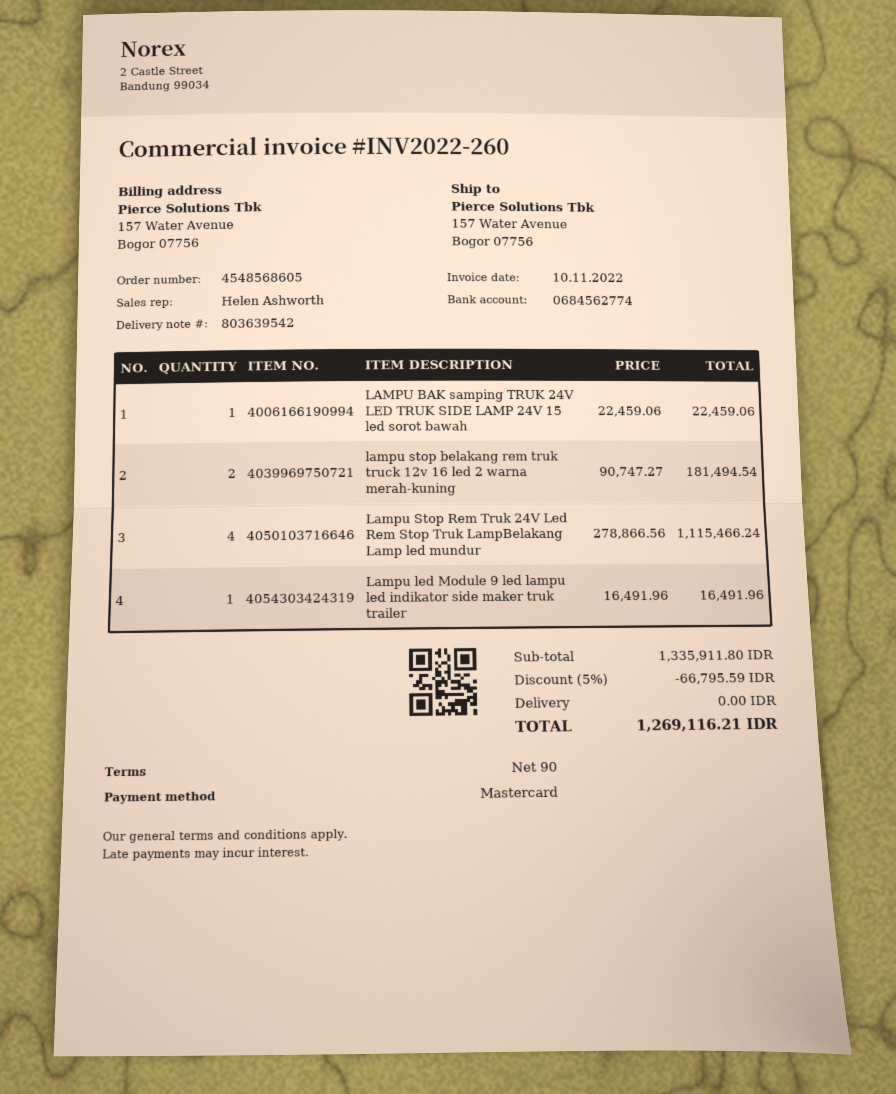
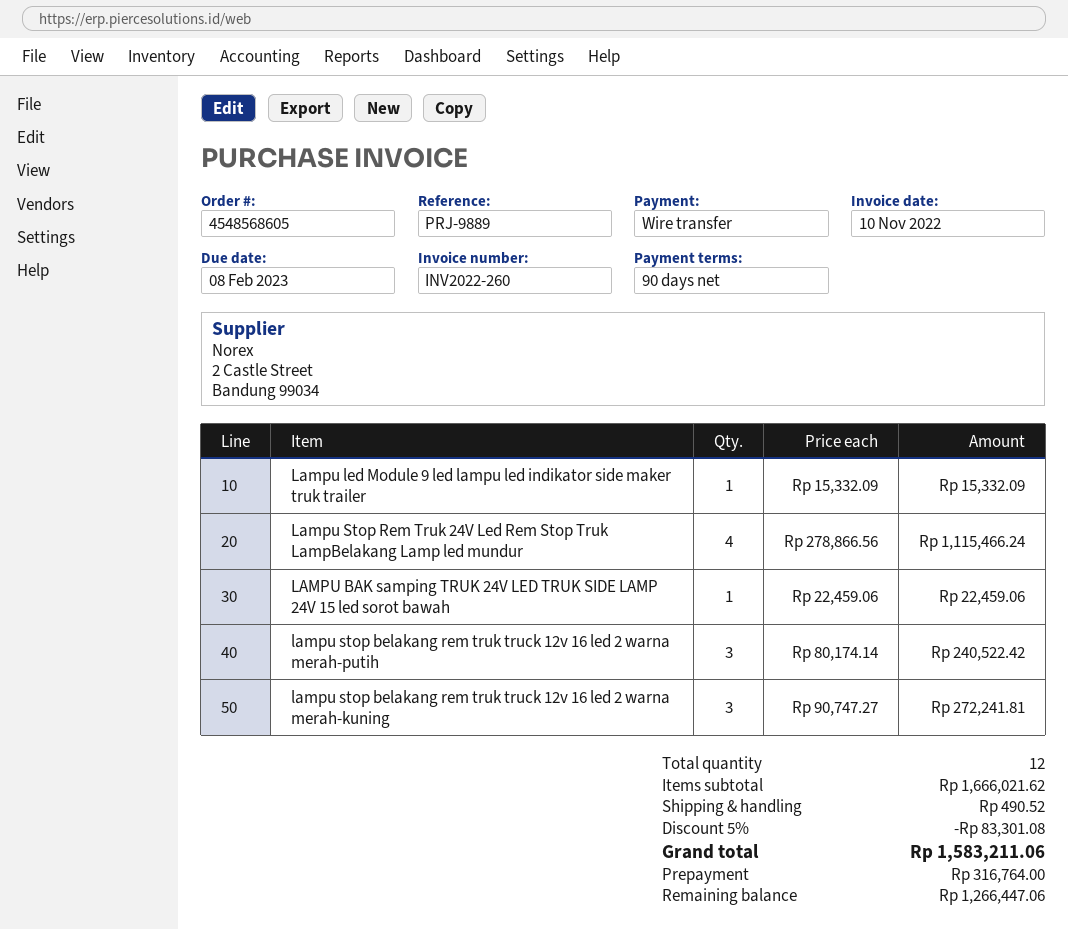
payment method: Mastercard -> bank transfer
lampu stop belakang rem truk truck 12v 16 led 2 warna merah-kuning: 2 x 90747.27 = 181494.54 -> 3 x 90747.27 = 272241.81
Lampu led Module 9 led lampu led indikator side maker truk trailer: 1 x 16491.96 = 16491.96 -> 1 x 15332.09 = 15332.09
lampu stop belakang rem truk truck 12v 16 led 2 warna merah-putih: none -> 3 x 80174.14 = 240522.42
subtotal: 1335911.80 -> 1666021.62
discount: 5% = 66795.59 -> 5% = 83301.08
shipping: 0.00 -> 490.52
total: 1269116.21 -> 1583211.06

